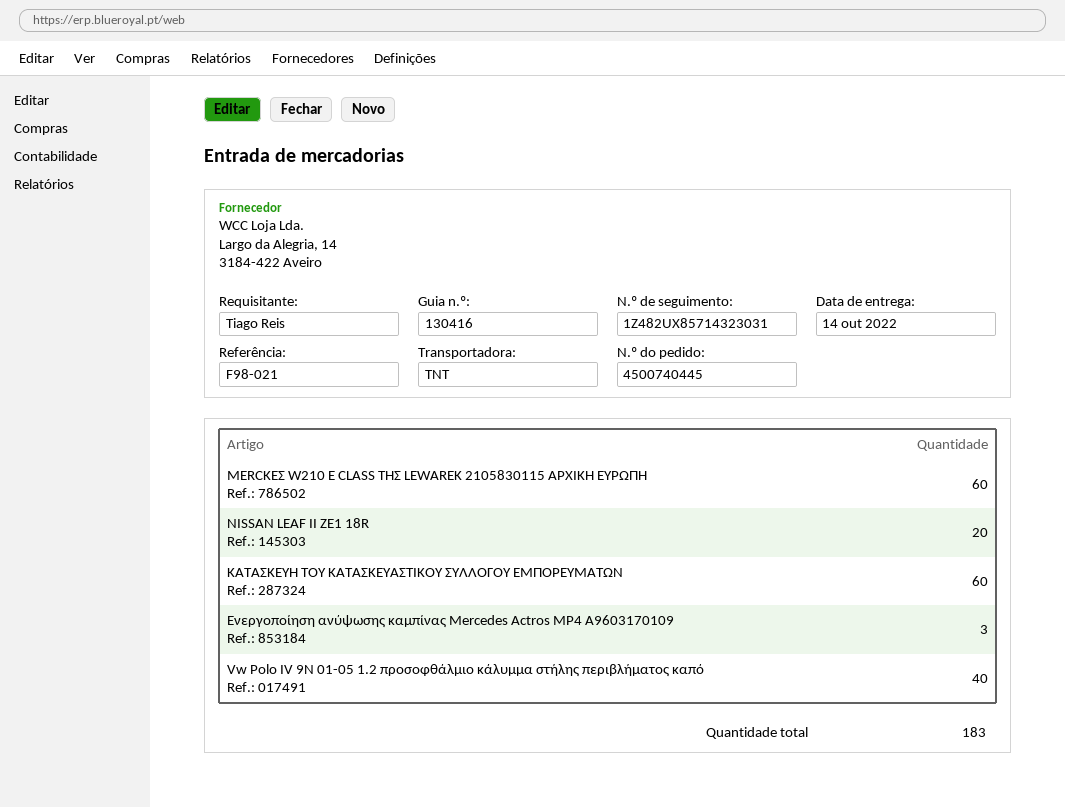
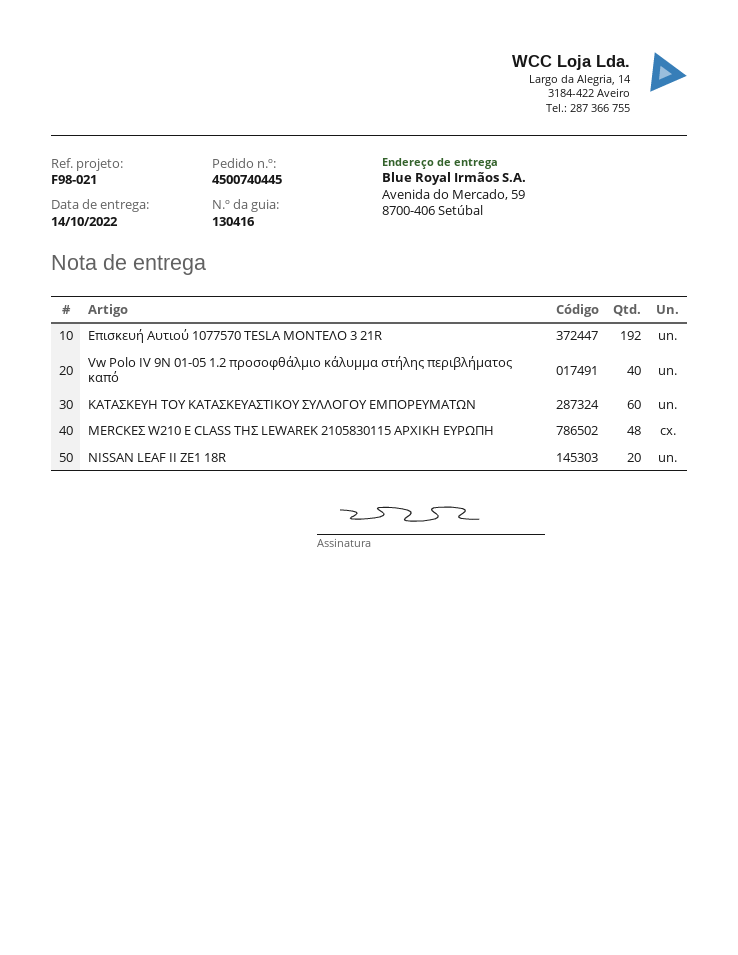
ΜΕRCΚΕΣ W210 E CLASS ΤΗΣ LEWAREK 2105830115 ΑΡΧΙΚΗ ΕΥΡΩΠΗ: 60 -> 48
Ενεργοποίηση ανύψωσης καμπίνας Mercedes Actros MP4 A9603170109: 3 -> none
Επισκευή Αυτιού 1077570 TESLA ΜΟΝΤΕΛΟ 3 21R: none -> 192

